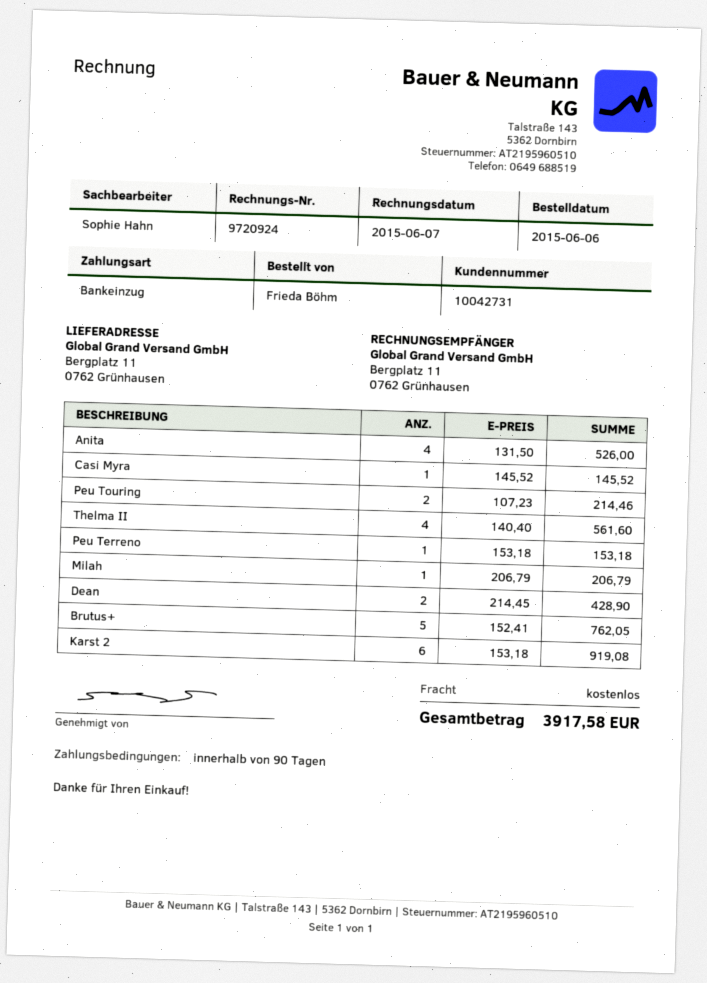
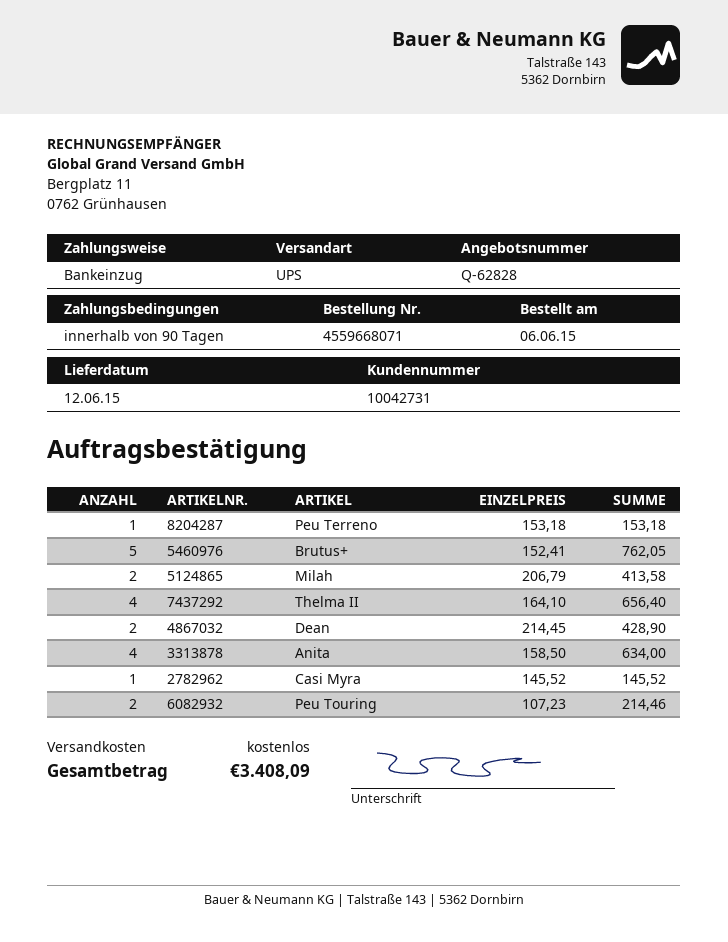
Anita: 4 x 131.50 = 526.00 -> 4 x 158.50 = 634.00
Thelma II: 4 x 140.40 = 561.60 -> 4 x 164.10 = 656.40
Milah: 1 x 206.79 = 206.79 -> 2 x 206.79 = 413.58
Karst 2: 6 x 153.18 = 919.08 -> none
total: 3917.58 -> 3408.09

